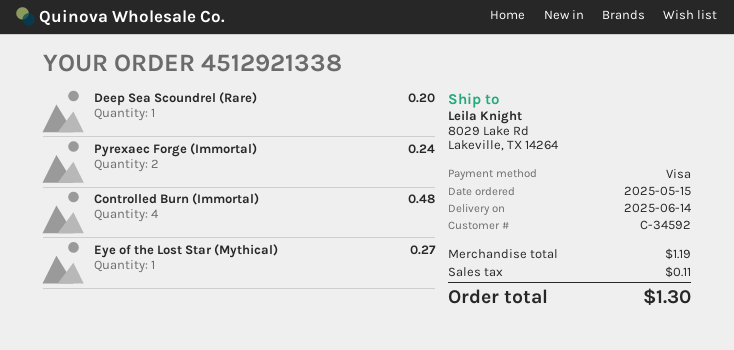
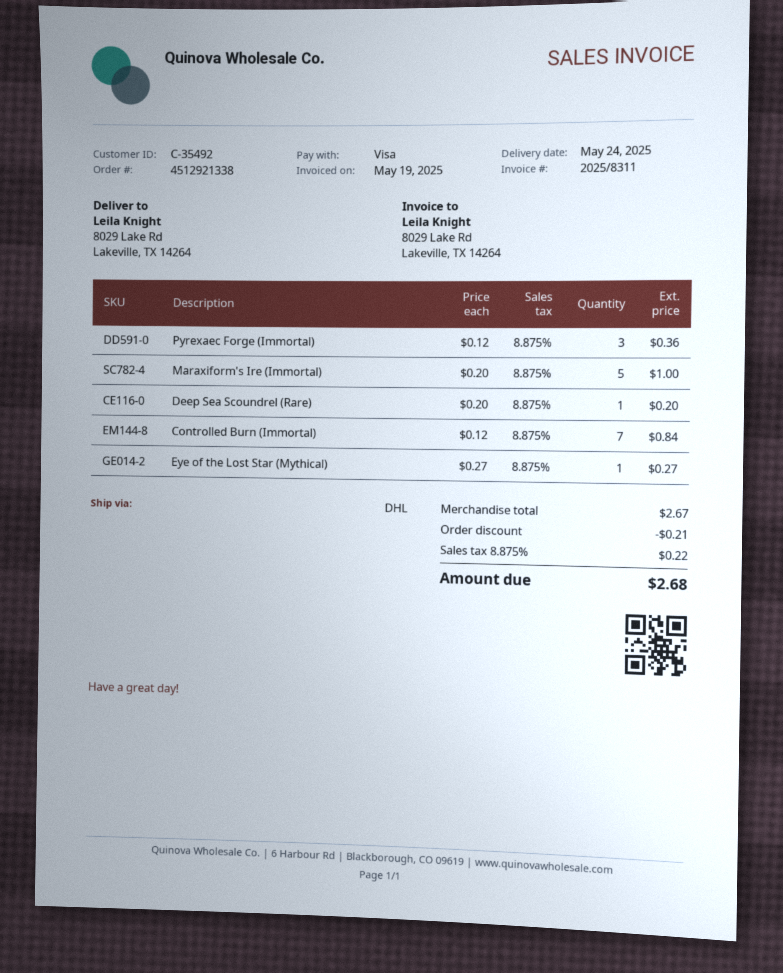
delivery date: 2025-06-14 -> 2025-05-24
customer number: C-34592 -> C-35492
Pyrexaec Forge (Immortal): 2 for 0.24 -> 3 for 0.36
Controlled Burn (Immortal): 4 for 0.48 -> 7 for 0.84
Maraxiform's Ire (Immortal): none -> 5 for 1.00
subtotal: 1.19 -> 2.67
discount: none -> 0.21
tax: 0.11 -> 0.22
total: 1.30 -> 2.68

